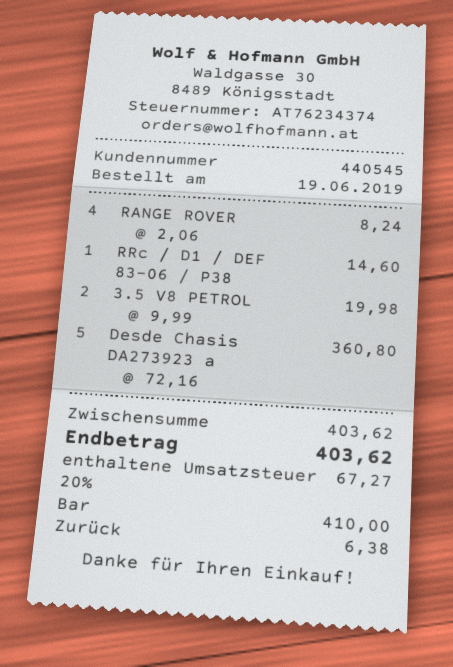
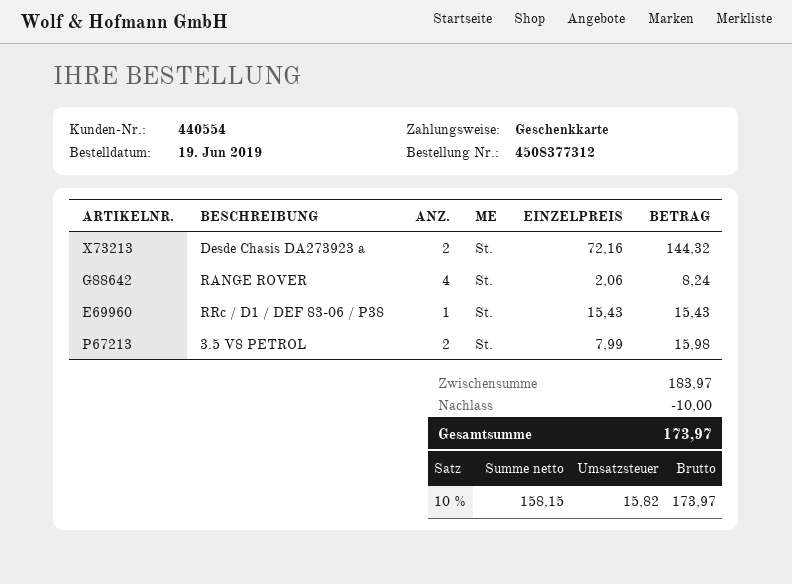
customer number: 440545 -> 440554
payment method: cash -> gift card
RRc / D1 / DEF 83-06 / P38: 1 x 14.60 = 14.60 -> 1 x 15.43 = 15.43
3.5 V8 PETROL: 2 x 9.99 = 19.98 -> 2 x 7.99 = 15.98
Desde Chasis DA273923 a: 5 x 72.16 = 360.80 -> 2 x 72.16 = 144.32
subtotal: 403.62 -> 183.97
discount: none -> 10.00
tax: 20% = 67.27 -> 10% = 15.82
total: 403.62 -> 173.97

